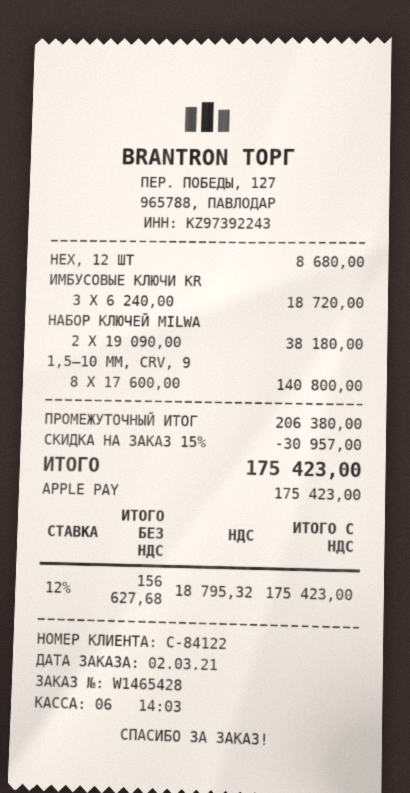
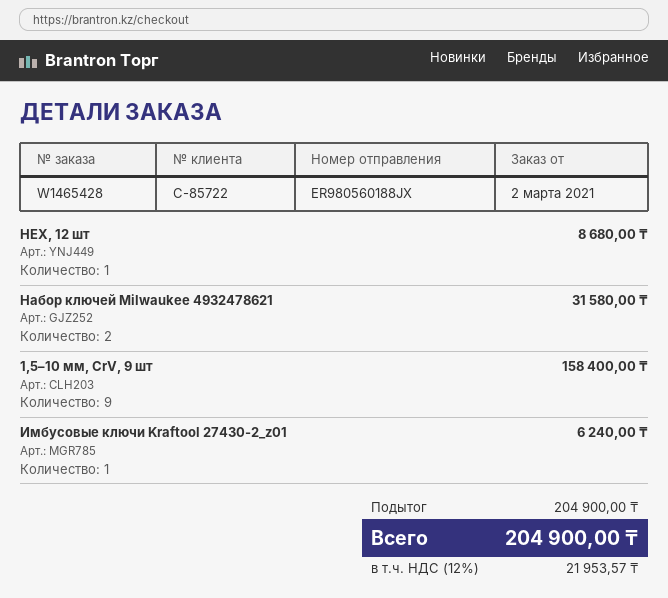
customer number: C-84122 -> C-85722
ИМБУСОВЫЕ КЛЮЧИ KR: 3 for 18720.00 -> 1 for 6240.00
НАБОР КЛЮЧЕЙ MILWA: 2 for 38180.00 -> 2 for 31580.00
1,5–10 ММ, CRV, 9: 8 for 140800.00 -> 9 for 158400.00
subtotal: 206380.00 -> 204900.00
discount: 15% = 30957.00 -> none
tax: 12% = 18795.32 -> 12% = 21953.57
total: 175423.00 -> 204900.00

